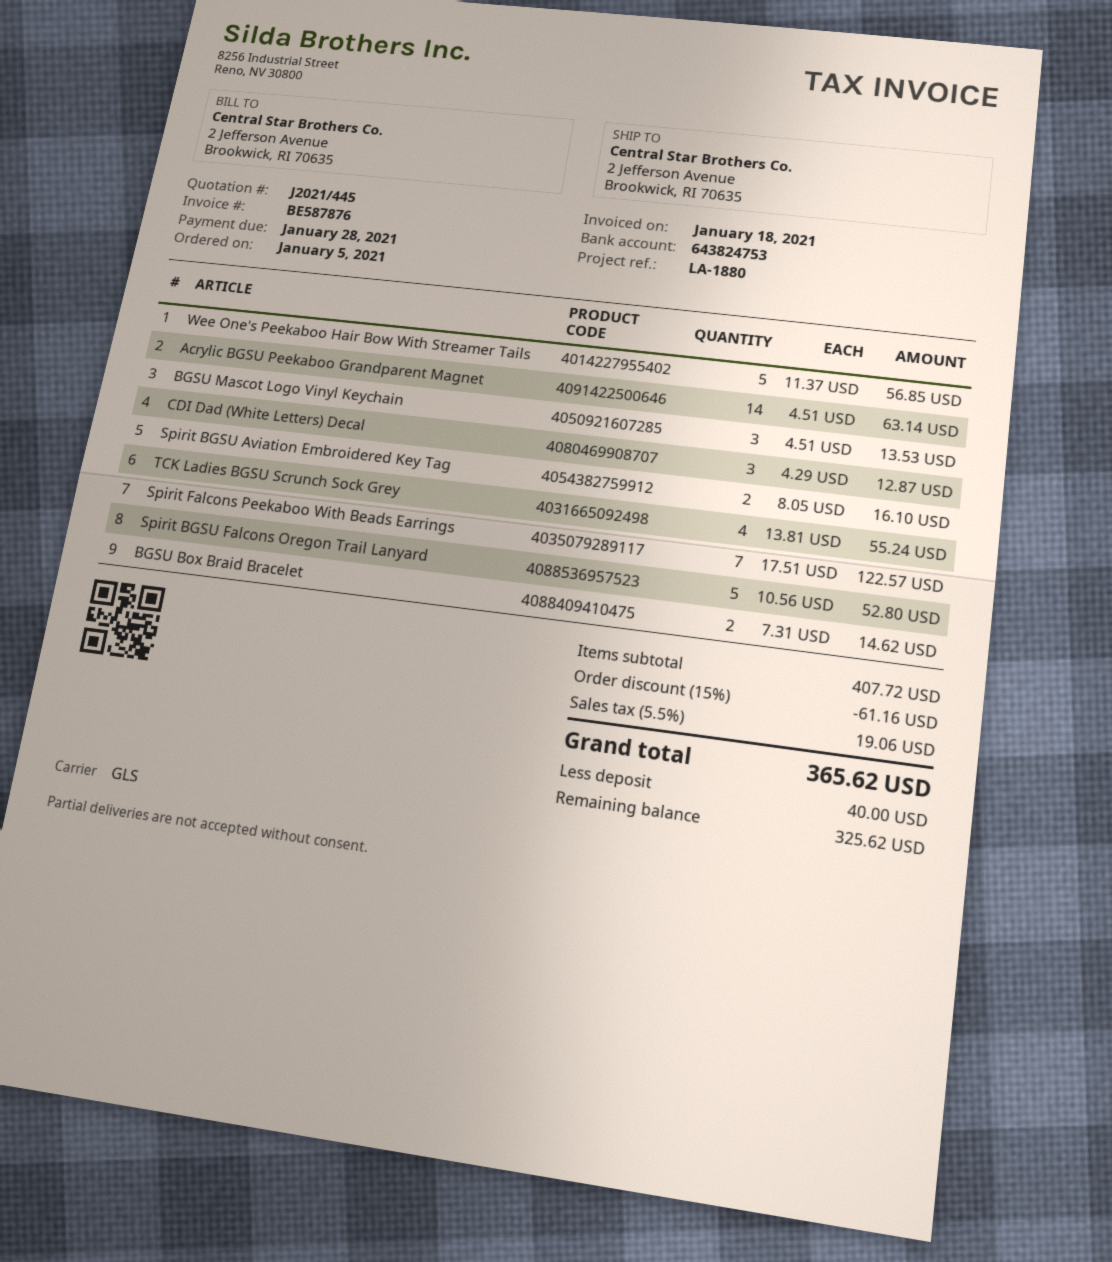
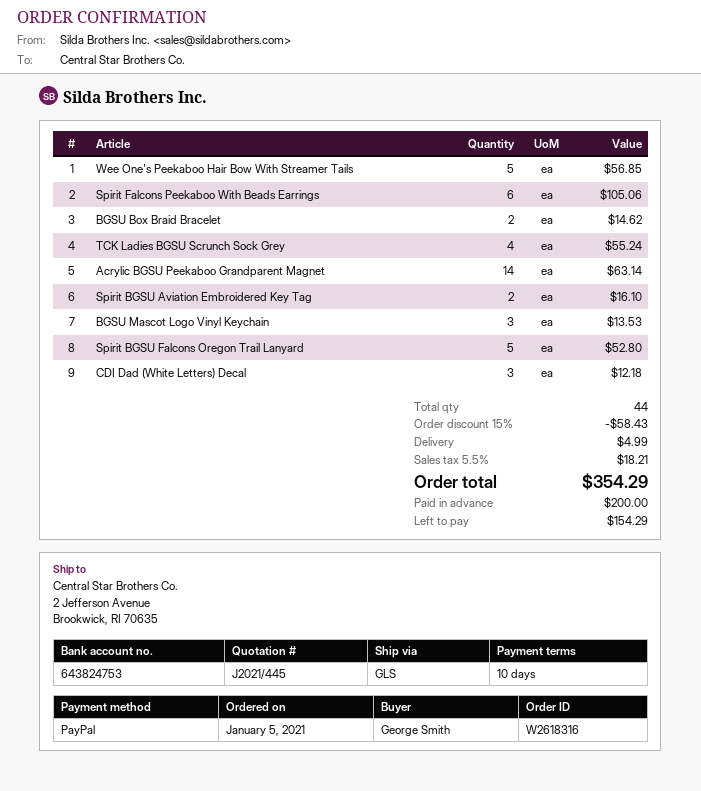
CDI Dad (White Letters) Decal: 3 for 12.87 -> 3 for 12.18
Spirit Falcons Peekaboo With Beads Earrings: 7 for 122.57 -> 6 for 105.06
discount: 15% = 61.16 -> 15% = 58.43
shipping: none -> 4.99
tax: 5.5% = 19.06 -> 5.5% = 18.21
total: 365.62 -> 354.29
deposit: 40.00 -> 200.00
balance: 325.62 -> 154.29

